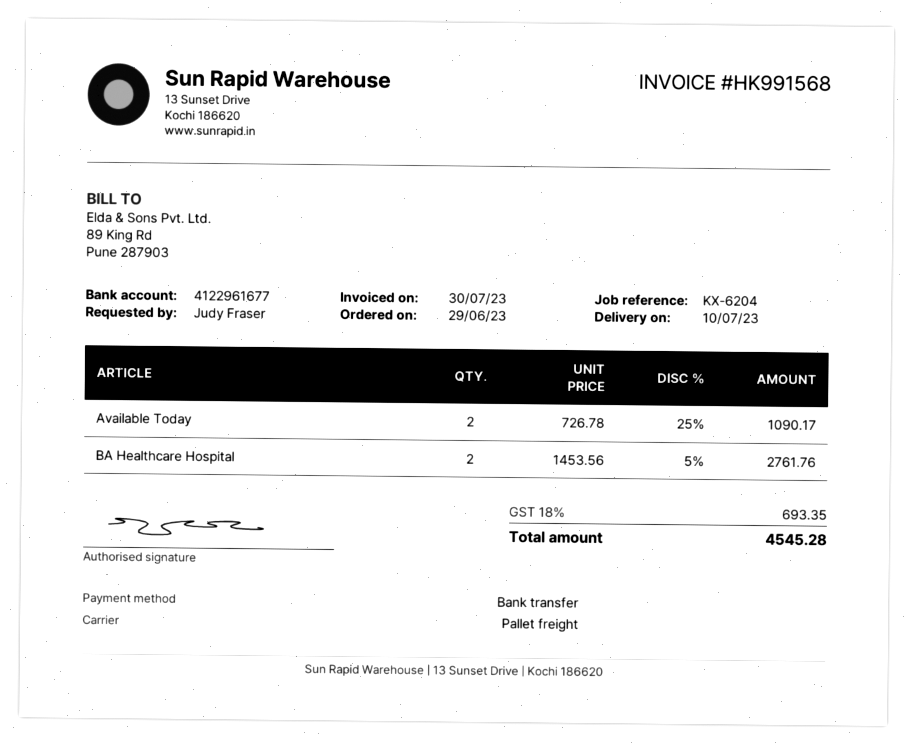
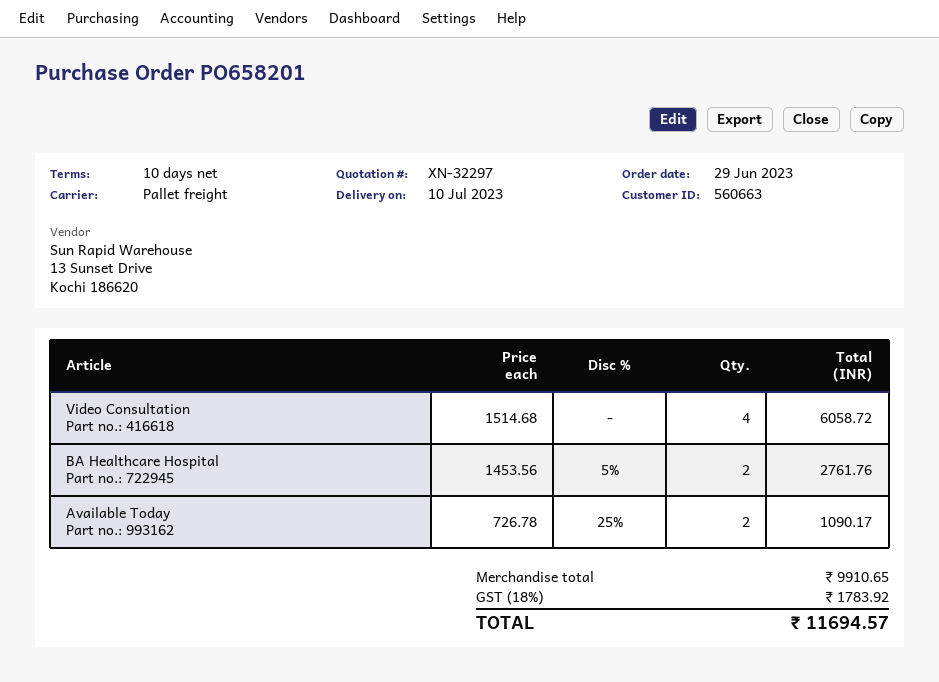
Video Consultation: none -> 4 x 1514.68 = 6058.72
tax: 18% = 693.35 -> 18% = 1783.92
total: 4545.28 -> 11694.57

